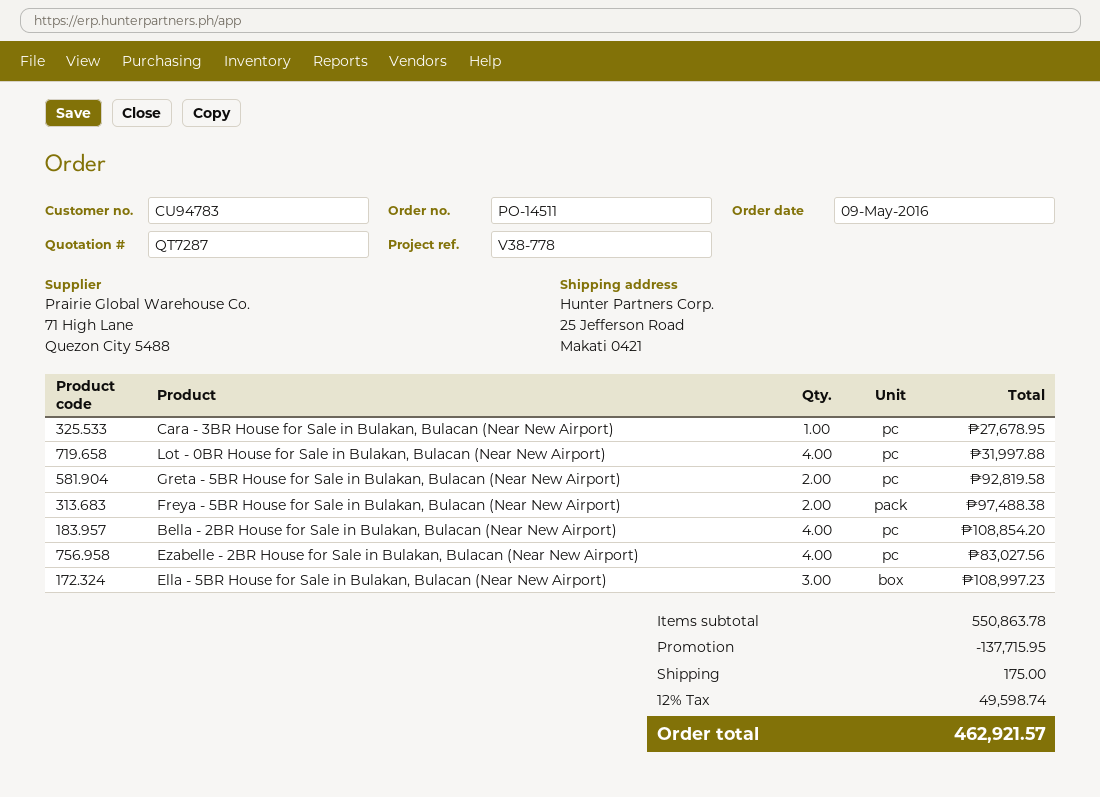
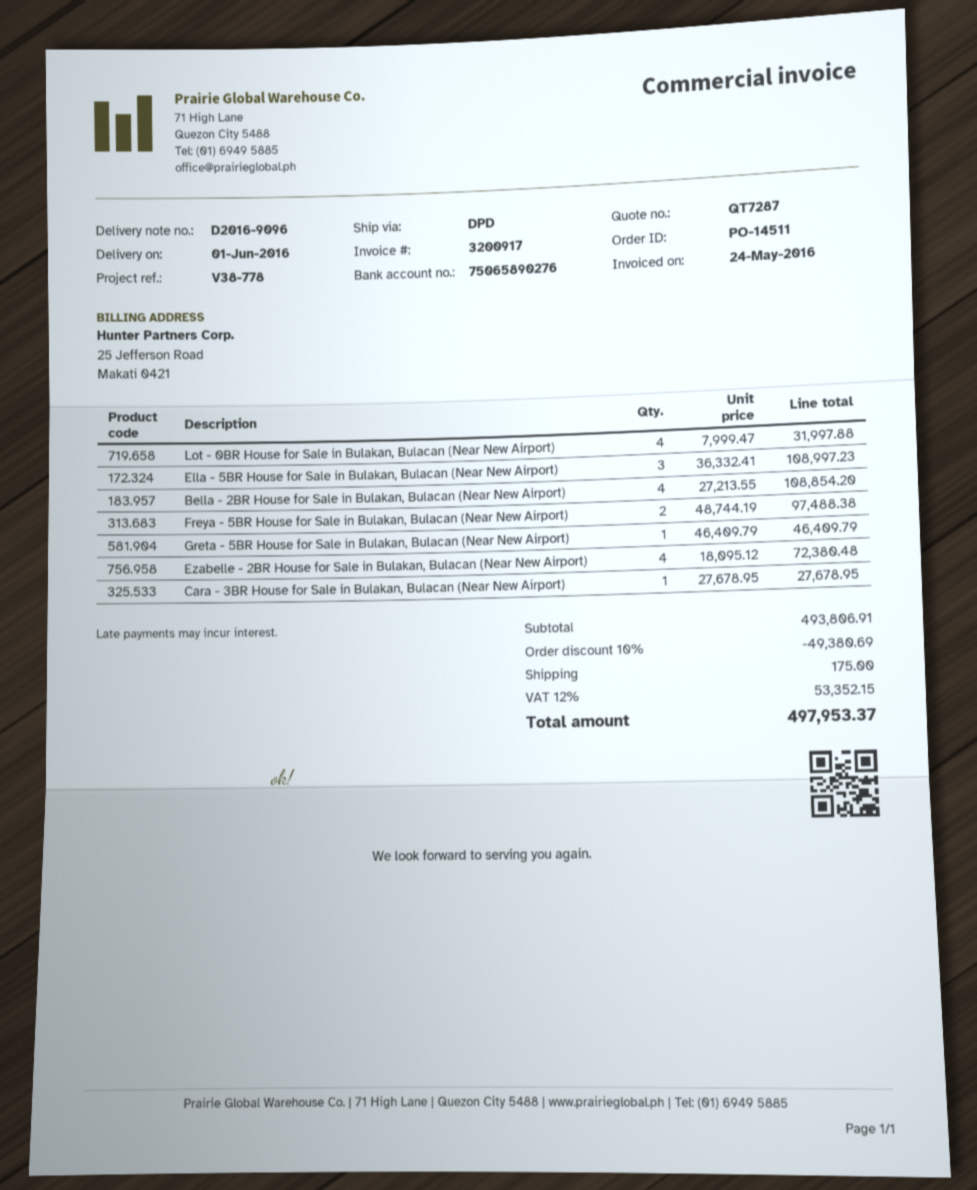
Greta - 5BR House for Sale in Bulakan, Bulacan (Near New Airport): 2 for 92819.58 -> 1 for 46409.79
Ezabelle - 2BR House for Sale in Bulakan, Bulacan (Near New Airport): 4 for 83027.56 -> 4 for 72380.48
subtotal: 550863.78 -> 493806.91
discount: 137715.95 -> 49380.69
tax: 12% = 49598.74 -> 12% = 53352.15
total: 462921.57 -> 497953.37

